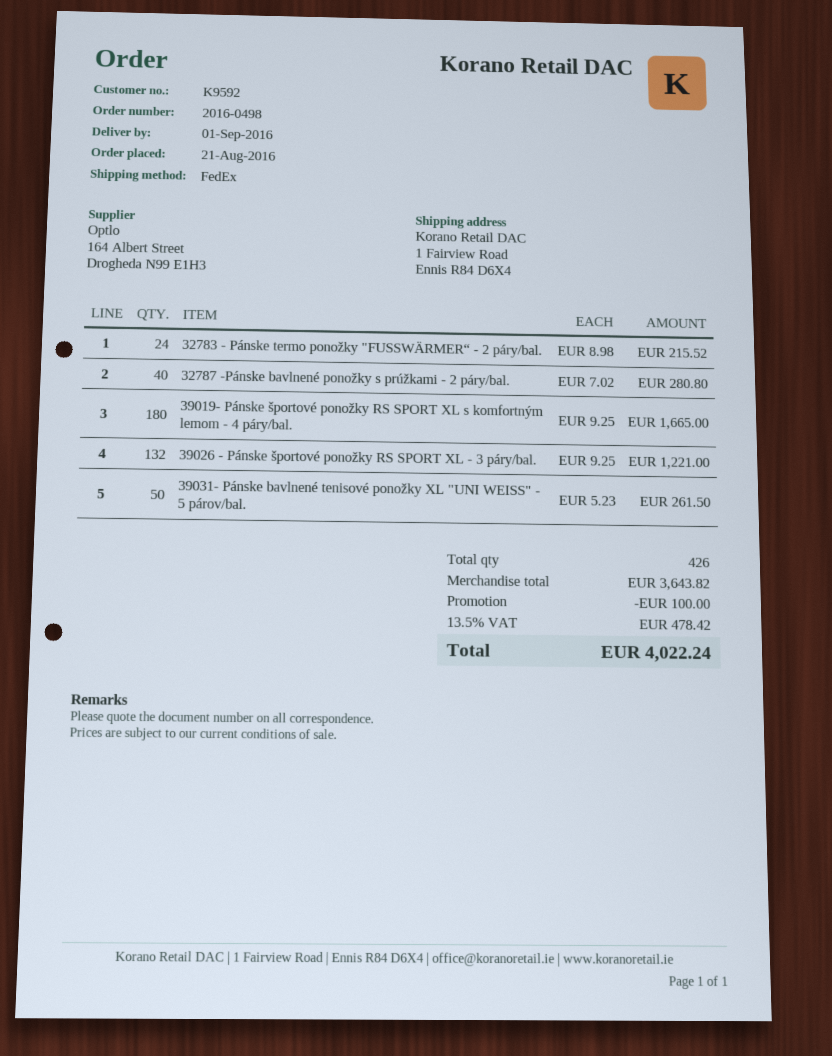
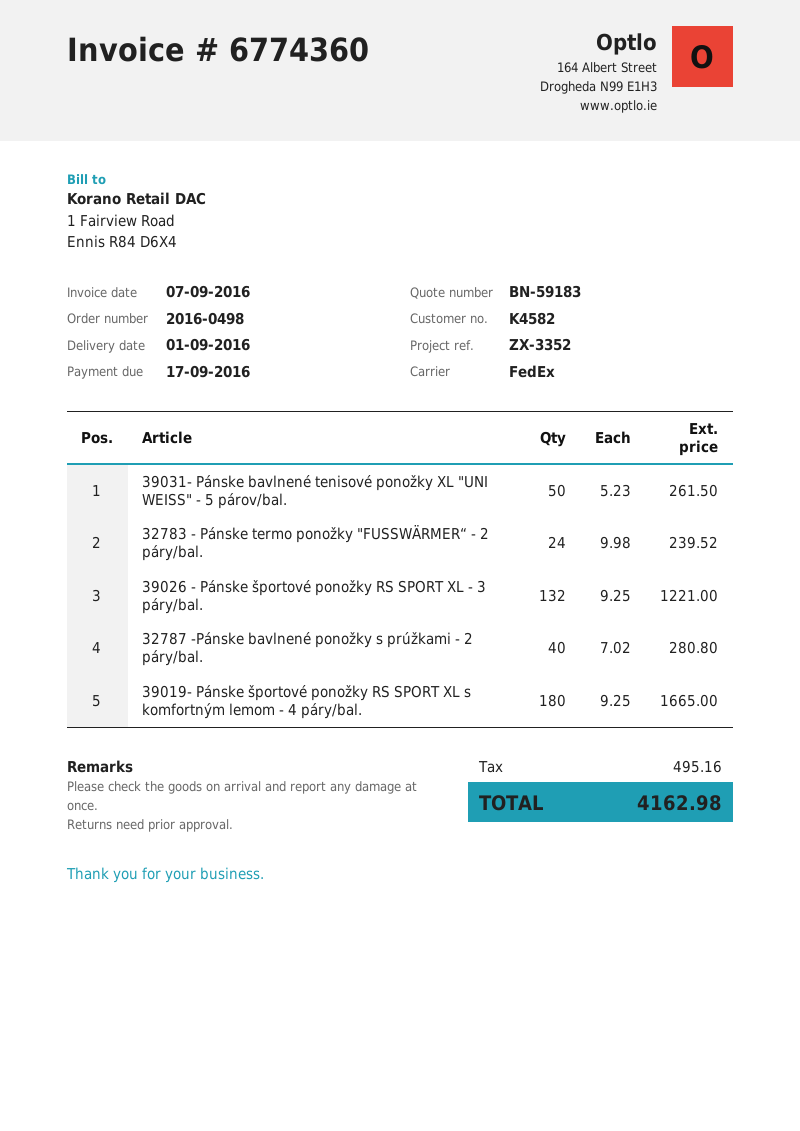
customer number: K9592 -> K4582
32783 - Pánske termo ponožky "FUSSWÄRMER“ - 2 páry/bal.: 24 x 8.98 = 215.52 -> 24 x 9.98 = 239.52
discount: 100.00 -> none
tax: 478.42 -> 495.16
total: 4022.24 -> 4162.98

